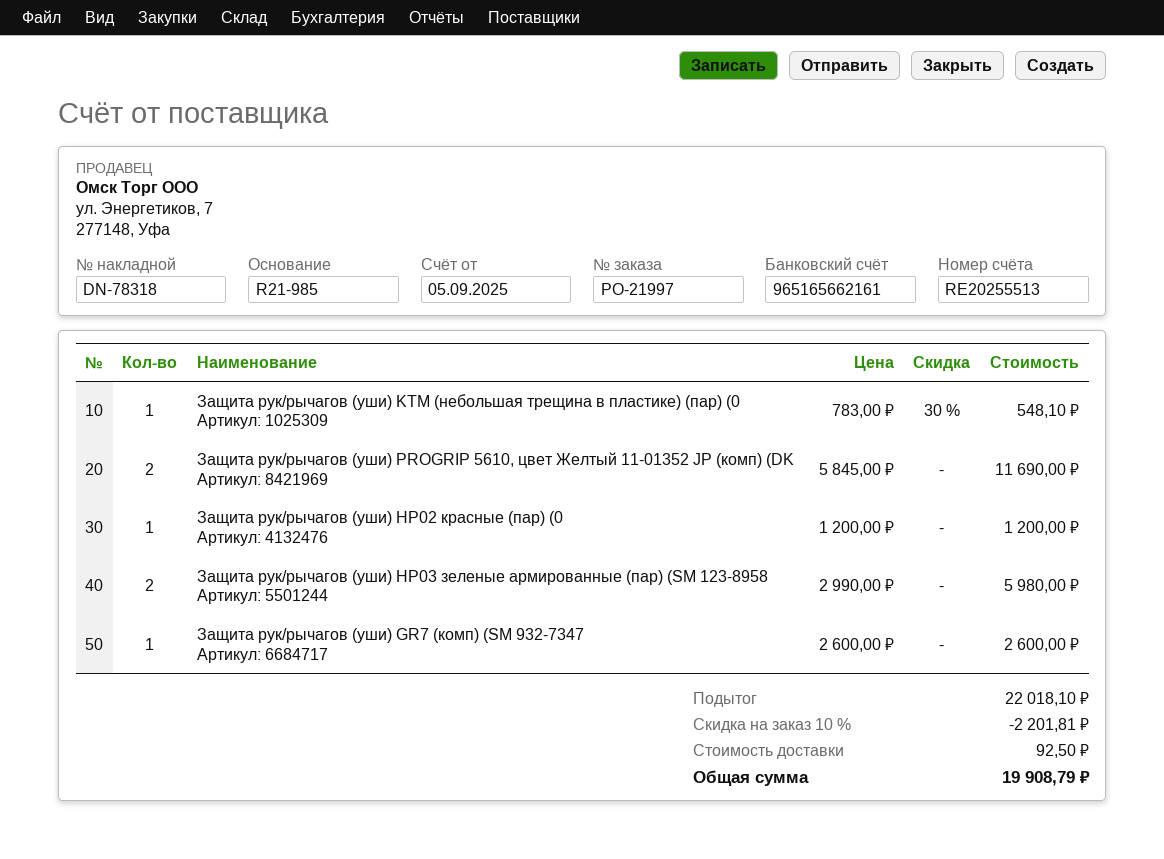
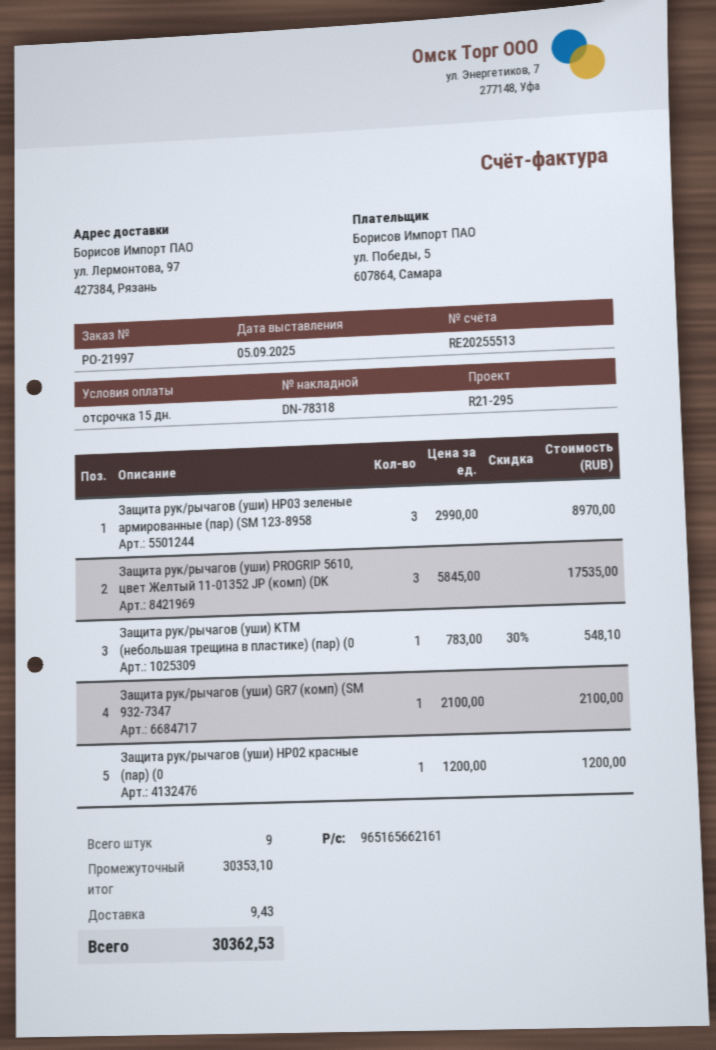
reference: R21-985 -> R21-295
Защита рук/рычагов (уши) PROGRIP 5610, цвет Желтый 11-01352 JP (комп) (DK: 2 x 5845.00 = 11690.00 -> 3 x 5845.00 = 17535.00
Защита рук/рычагов (уши) HP03 зеленые армированные (пар) (SM 123-8958: 2 x 2990.00 = 5980.00 -> 3 x 2990.00 = 8970.00
Защита рук/рычагов (уши) GR7 (комп) (SM 932-7347: 1 x 2600.00 = 2600.00 -> 1 x 2100.00 = 2100.00
subtotal: 22018.10 -> 30353.10
discount: 10% = 2201.81 -> none
shipping: 92.50 -> 9.43
total: 19908.79 -> 30362.53

